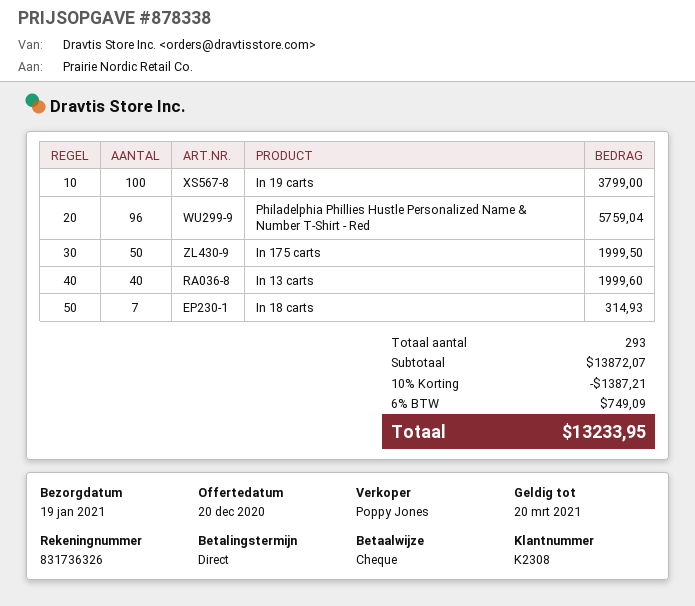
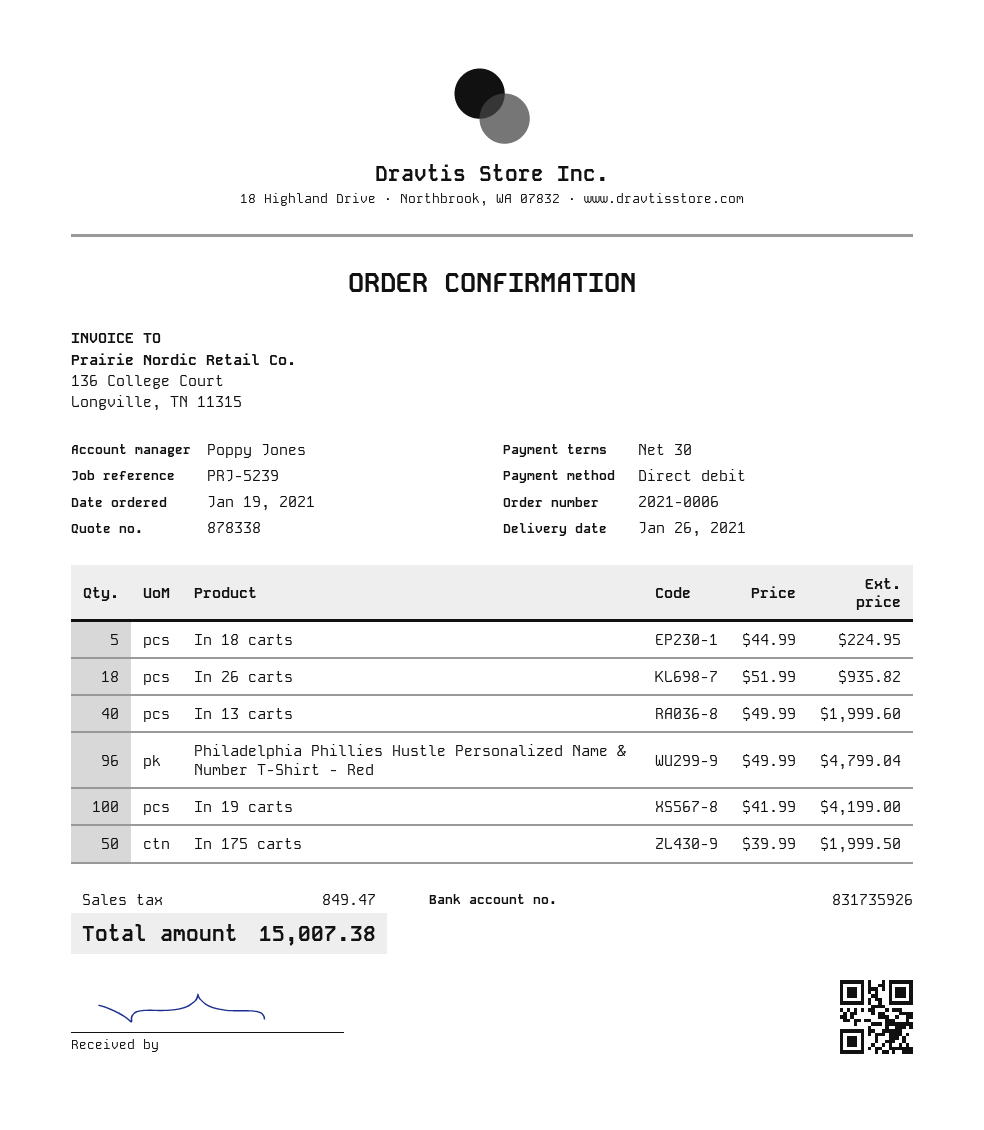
delivery date: 2021-01-19 -> 2021-01-26
payment terms: on receipt -> 30 days
payment method: cheque -> direct debit
bank account: 831736326 -> 831735926
In 19 carts: 100 for 3799.00 -> 100 for 4199.00
Philadelphia Phillies Hustle Personalized Name & Number T-Shirt - Red: 96 for 5759.04 -> 96 for 4799.04
In 18 carts: 7 for 314.93 -> 5 for 224.95
In 26 carts: none -> 18 for 935.82
discount: 10% = 1387.21 -> none
tax: 749.09 -> 849.47
total: 13233.95 -> 15007.38

